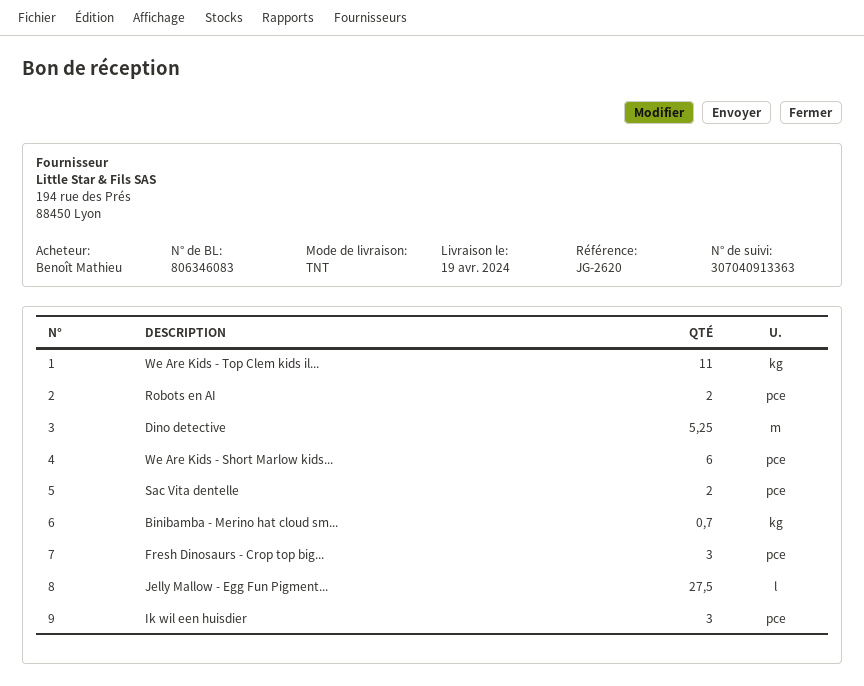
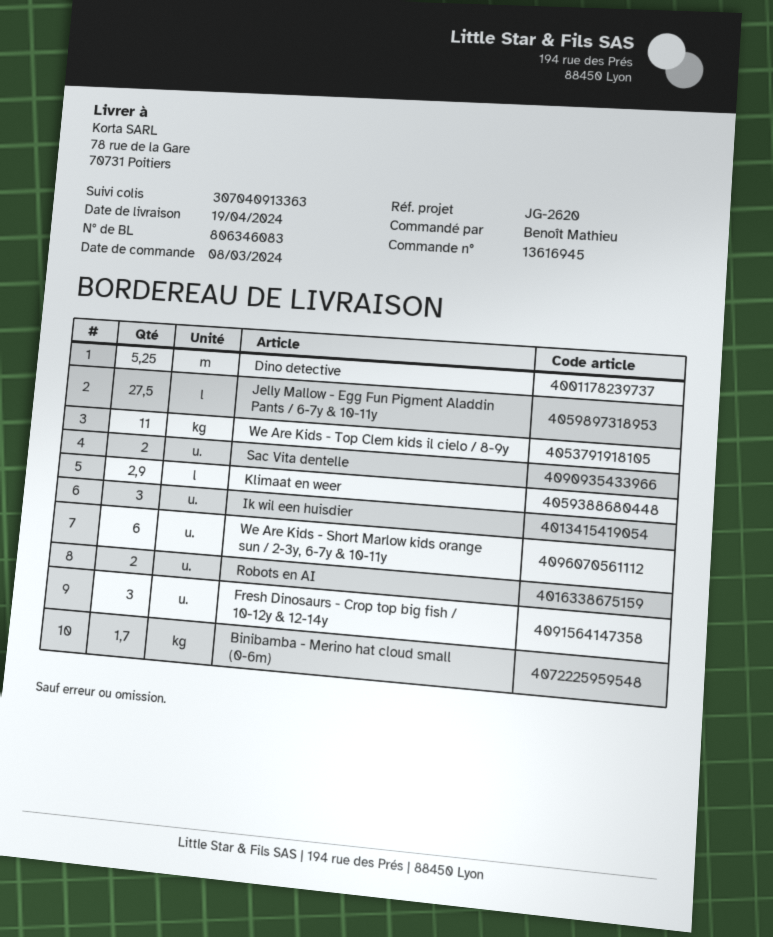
Binibamba - Merino hat cloud sm...: 0.7 -> 1.7
Klimaat en weer: none -> 2.9

